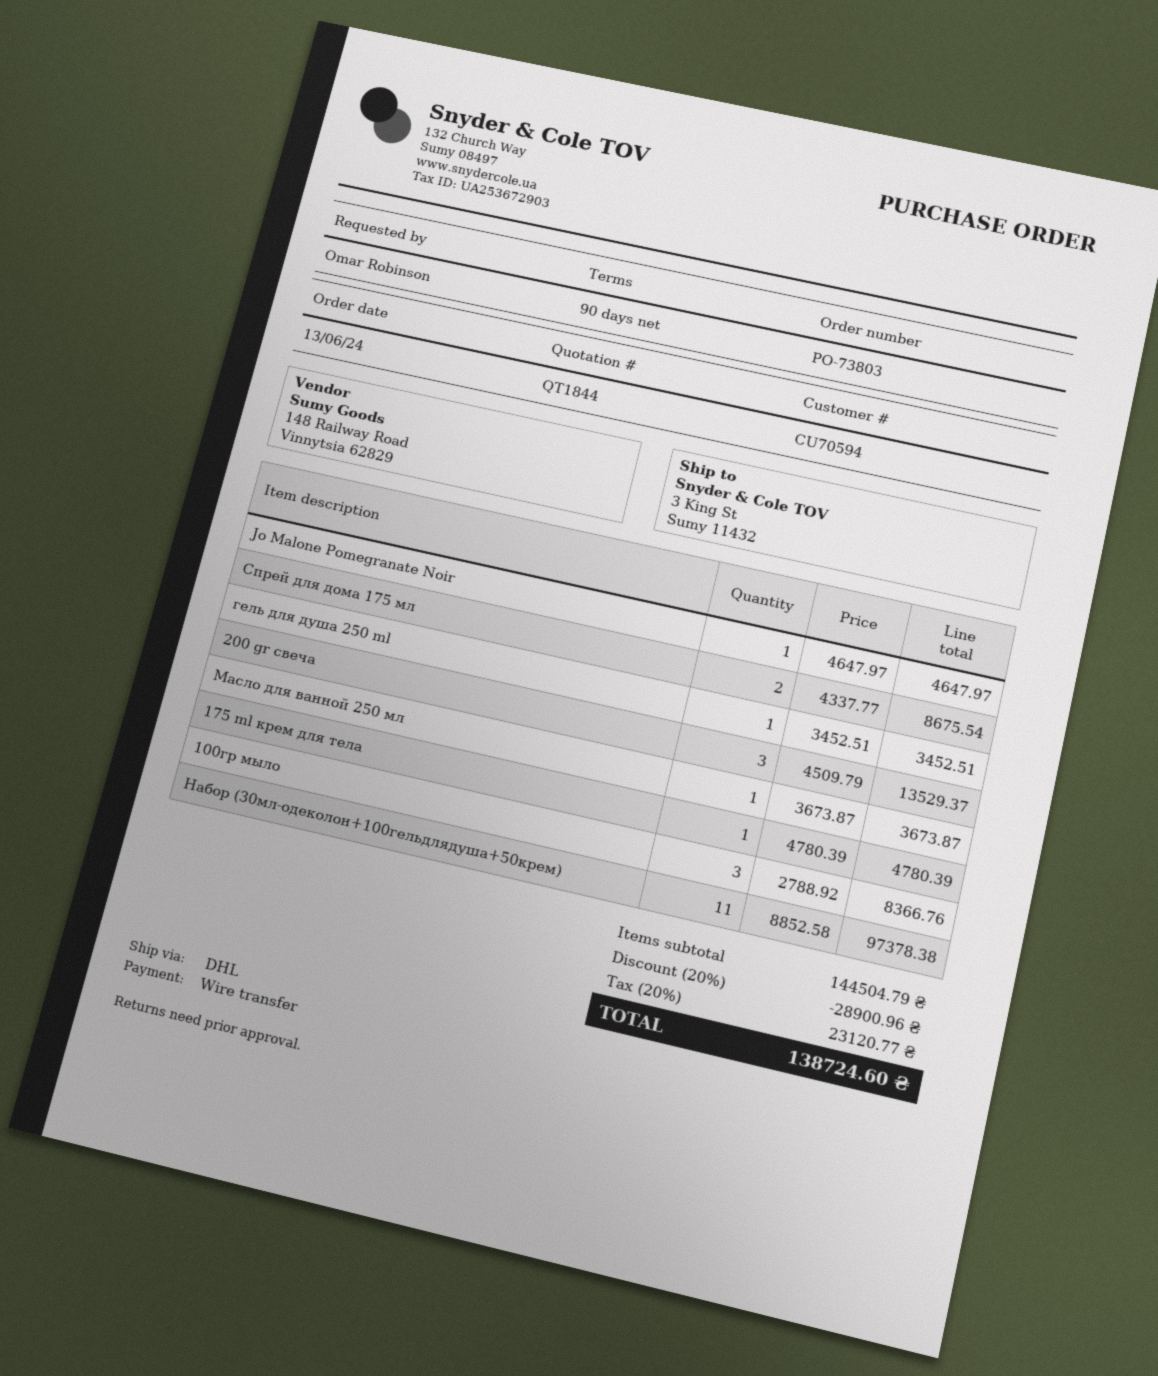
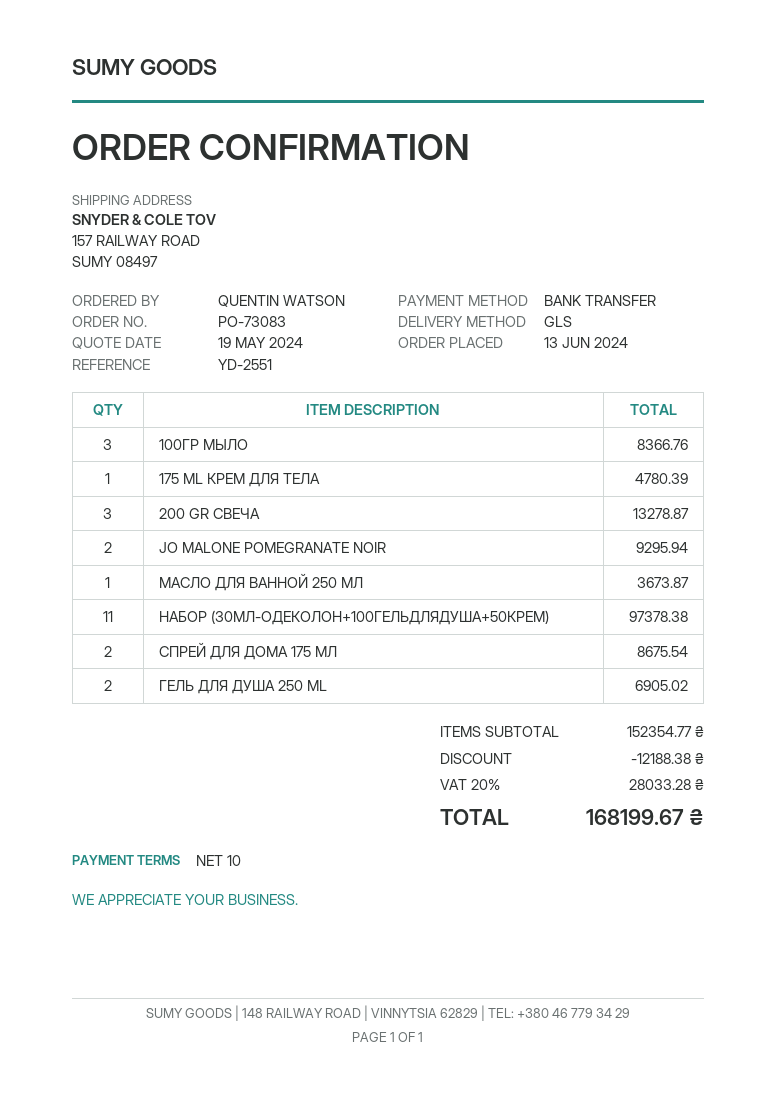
order number: PO-73803 -> PO-73083
payment terms: 90 days -> 10 days
ordered by: Omar Robinson -> QUENTIN WATSON
shipping method: DHL -> GLS
ship to: 3 King St, Sumy 11432 -> 157 RAILWAY ROAD, SUMY 08497
Jo Malone Pomegranate Noir: 1 for 4647.97 -> 2 for 9295.94
гель для душа 250 ml: 1 for 3452.51 -> 2 for 6905.02
200 gr свеча: 3 for 13529.37 -> 3 for 13278.87
subtotal: 144504.79 -> 152354.77
discount: 28900.96 -> 12188.38
tax: 20% = 23120.77 -> 20% = 28033.28
total: 138724.60 -> 168199.67

